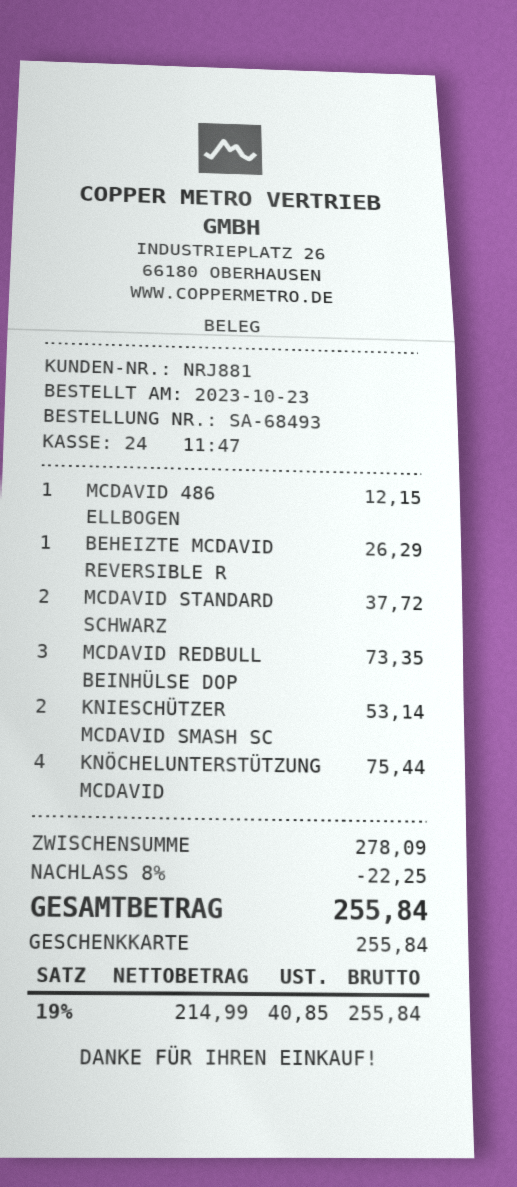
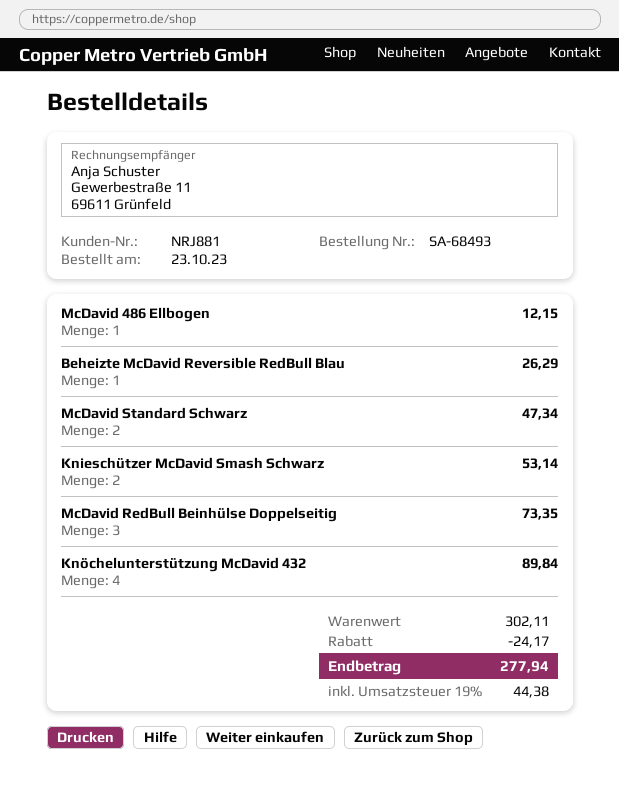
MCDAVID STANDARD SCHWARZ: 2 for 37.72 -> 2 for 47.34
KNÖCHELUNTERSTÜTZUNG MCDAVID: 4 for 75.44 -> 4 for 89.84
subtotal: 278.09 -> 302.11
discount: 22.25 -> 24.17
tax: 19% = 40.85 -> 19% = 44.38
total: 255.84 -> 277.94

